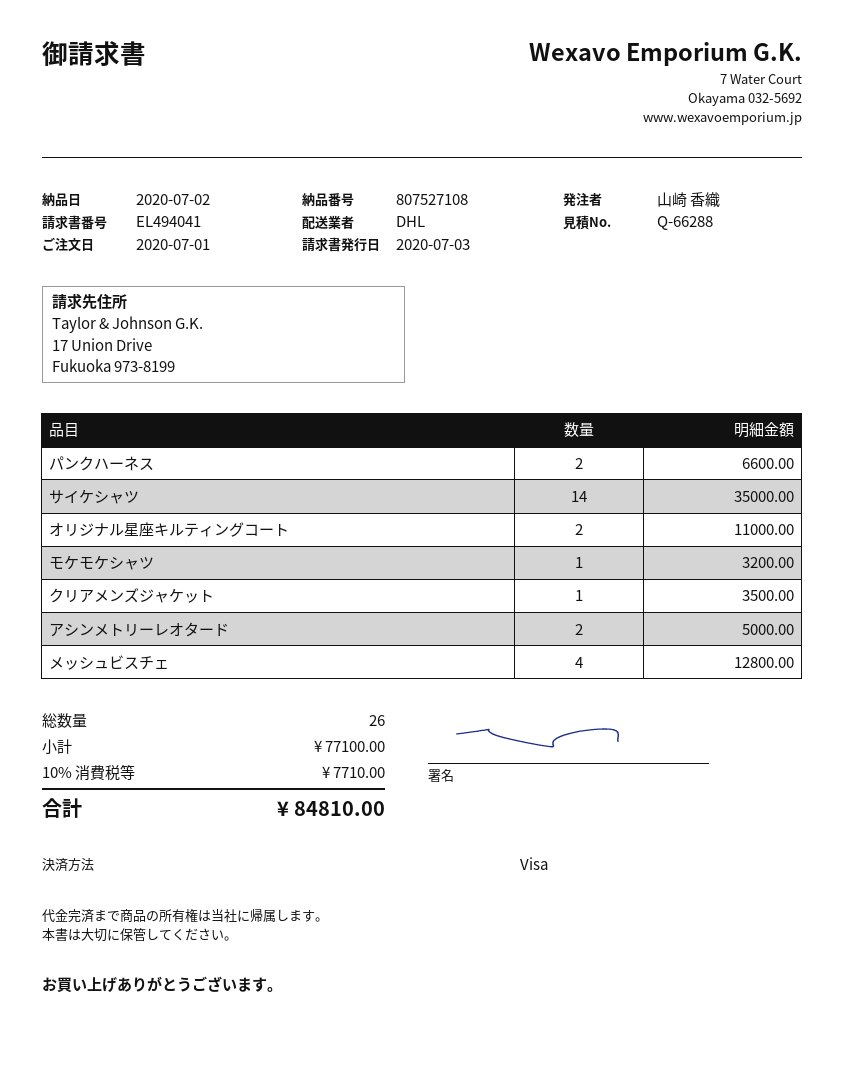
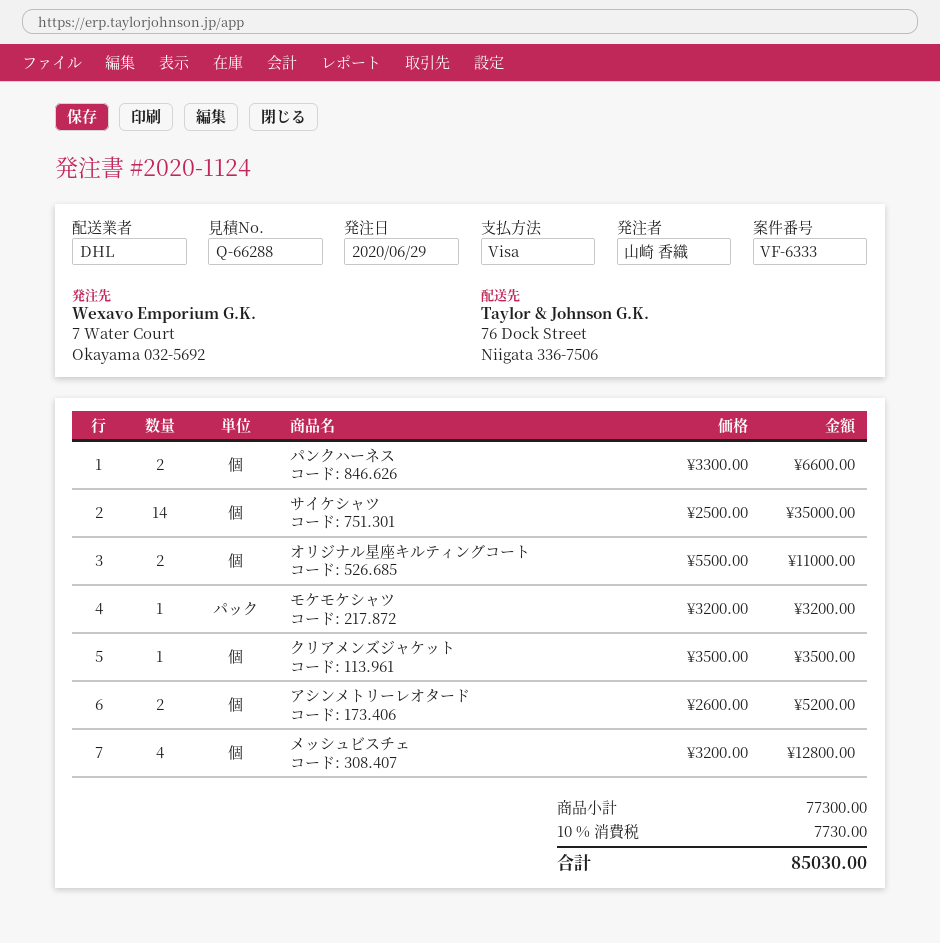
order date: 2020-07-01 -> 2020-06-29
アシンメトリーレオタード: 2 for 5000.00 -> 2 for 5200.00
subtotal: 77100.00 -> 77300.00
tax: 10% = 7710.00 -> 10% = 7730.00
total: 84810.00 -> 85030.00

